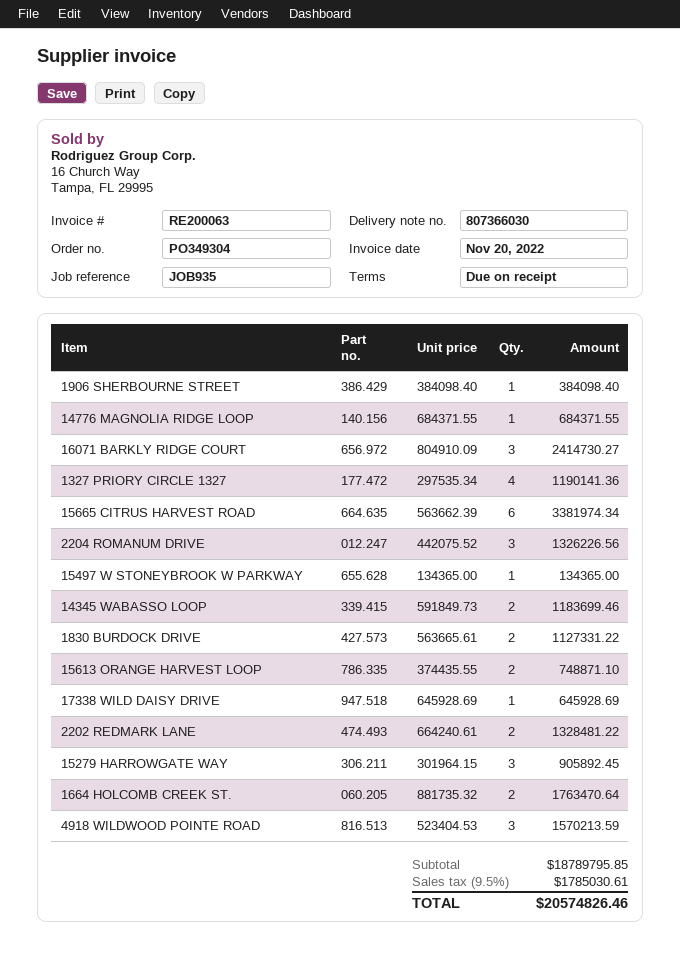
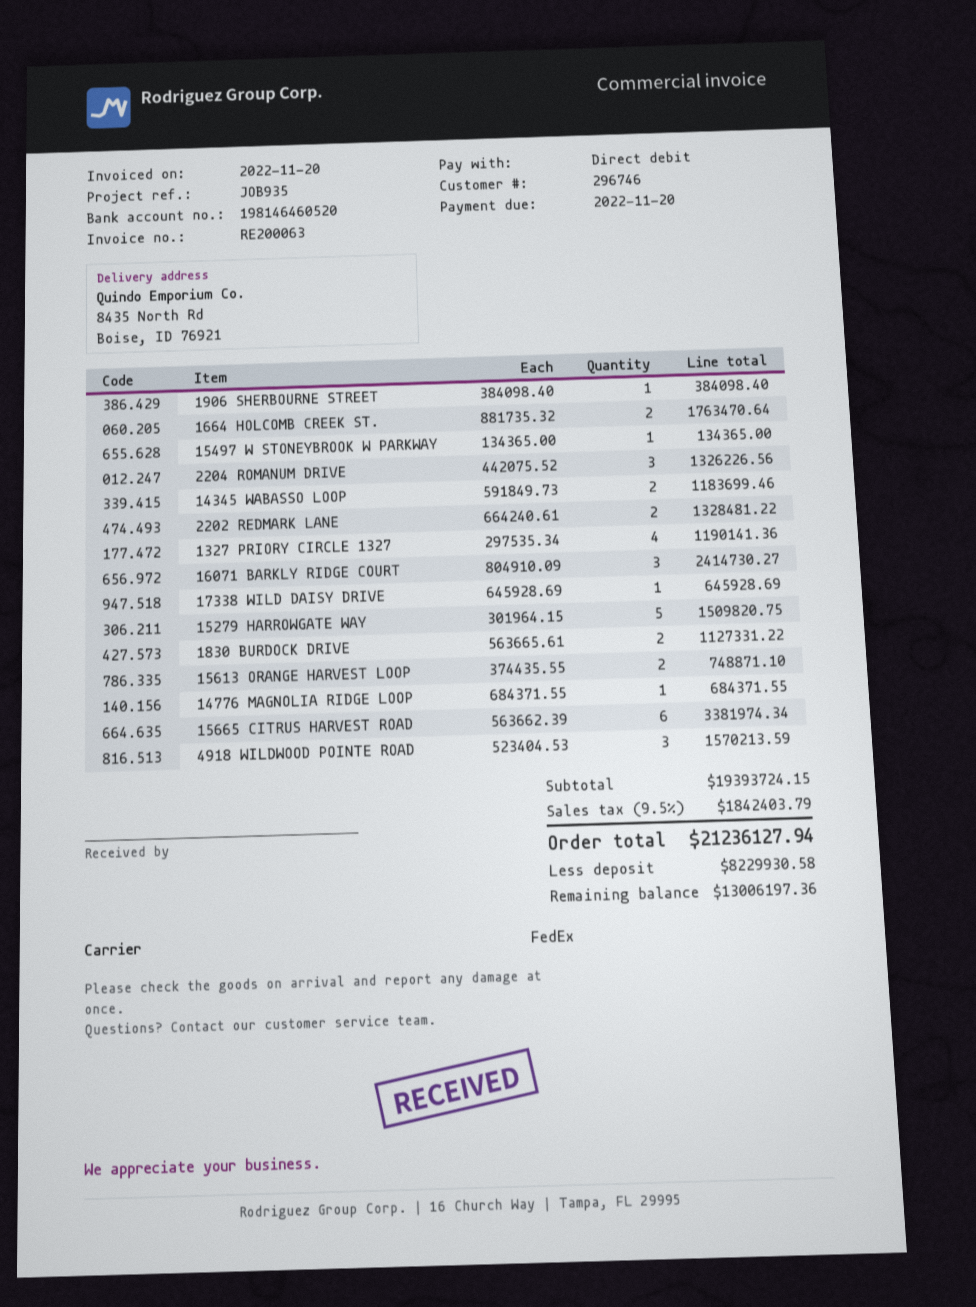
15279 HARROWGATE WAY: 3 x 301964.15 = 905892.45 -> 5 x 301964.15 = 1509820.75
subtotal: 18789795.85 -> 19393724.15
tax: 9.5% = 1785030.61 -> 9.5% = 1842403.79
total: 20574826.46 -> 21236127.94

